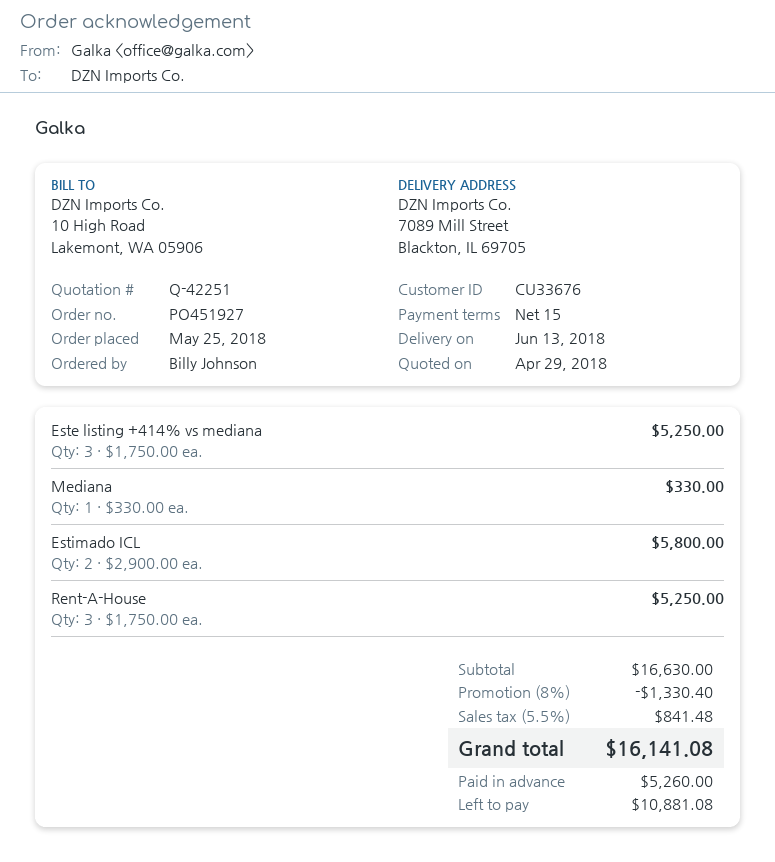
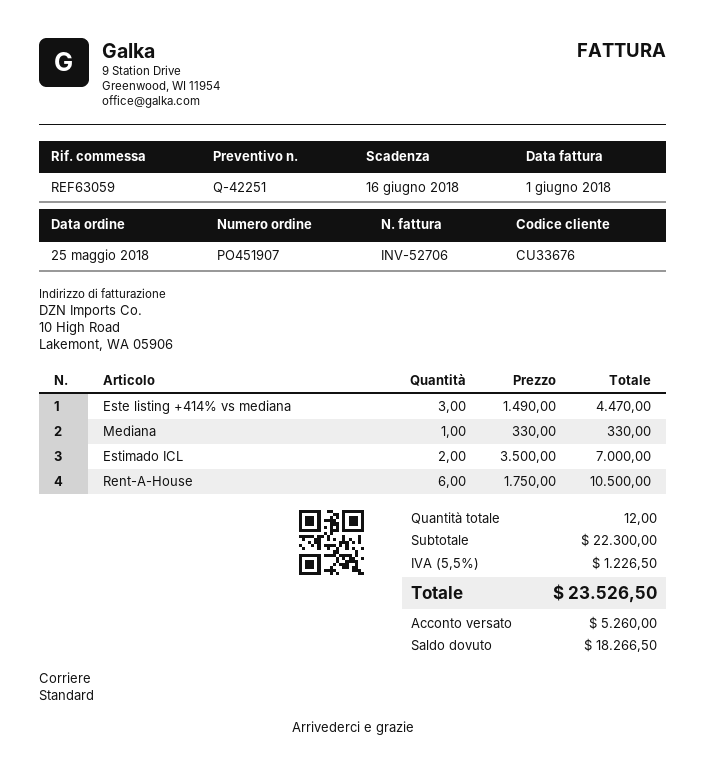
order number: PO451927 -> PO451907
Este listing +414% vs mediana: 3 x 1750.00 = 5250.00 -> 3 x 1490.00 = 4470.00
Estimado ICL: 2 x 2900.00 = 5800.00 -> 2 x 3500.00 = 7000.00
Rent-A-House: 3 x 1750.00 = 5250.00 -> 6 x 1750.00 = 10500.00
subtotal: 16630.00 -> 22300.00
discount: 8% = 1330.40 -> none
tax: 5.5% = 841.48 -> 5.5% = 1226.50
total: 16141.08 -> 23526.50
balance: 10881.08 -> 18266.50

